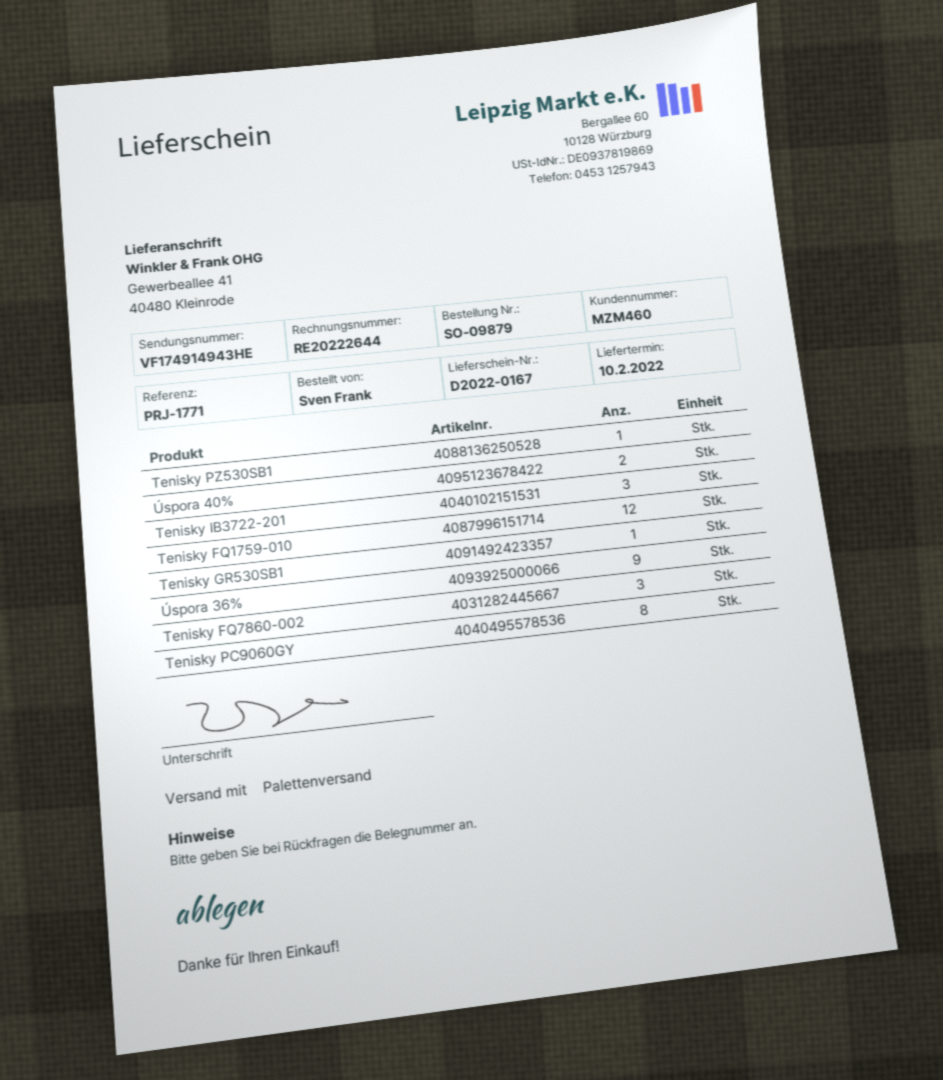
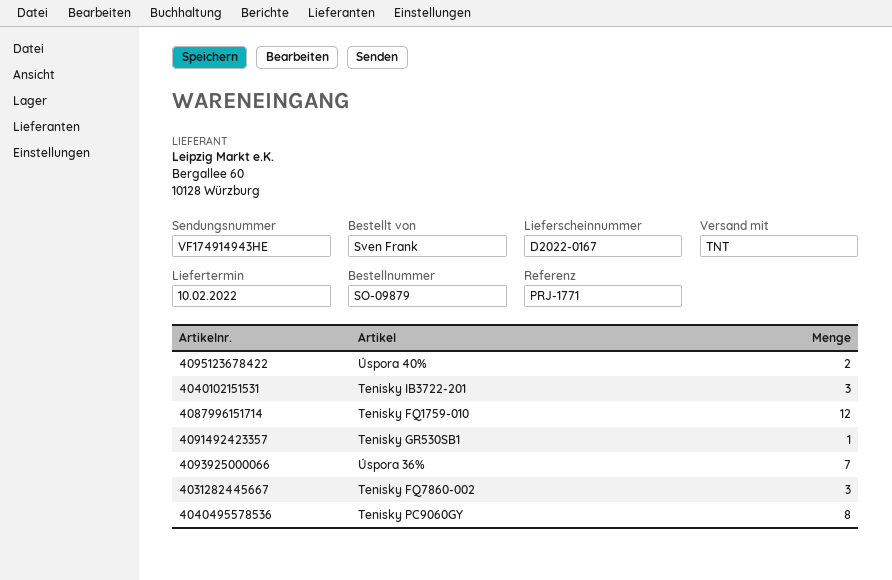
shipping method: pallet freight -> TNT
Tenisky PZ530SB1: 1 -> none
Úspora 36%: 9 -> 7

